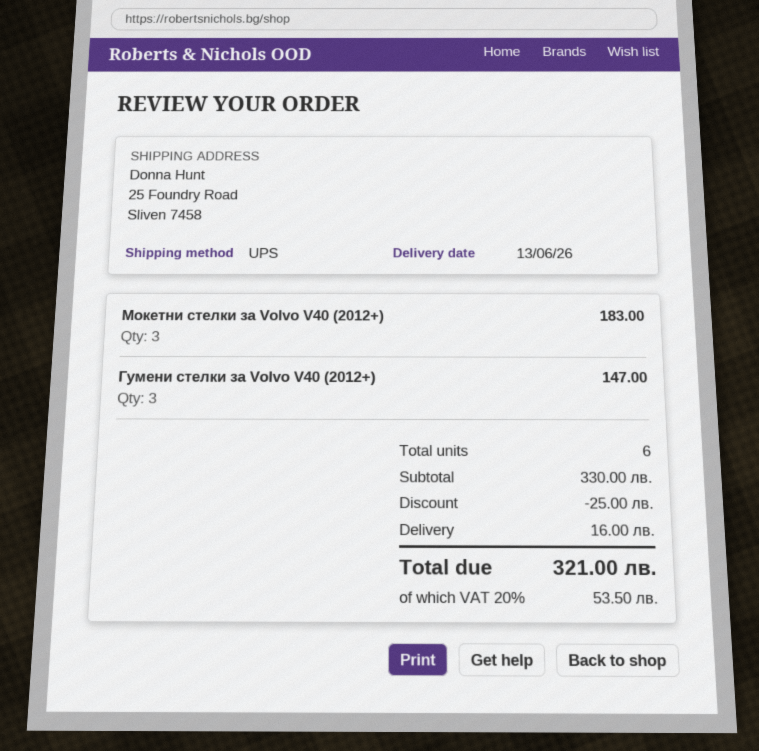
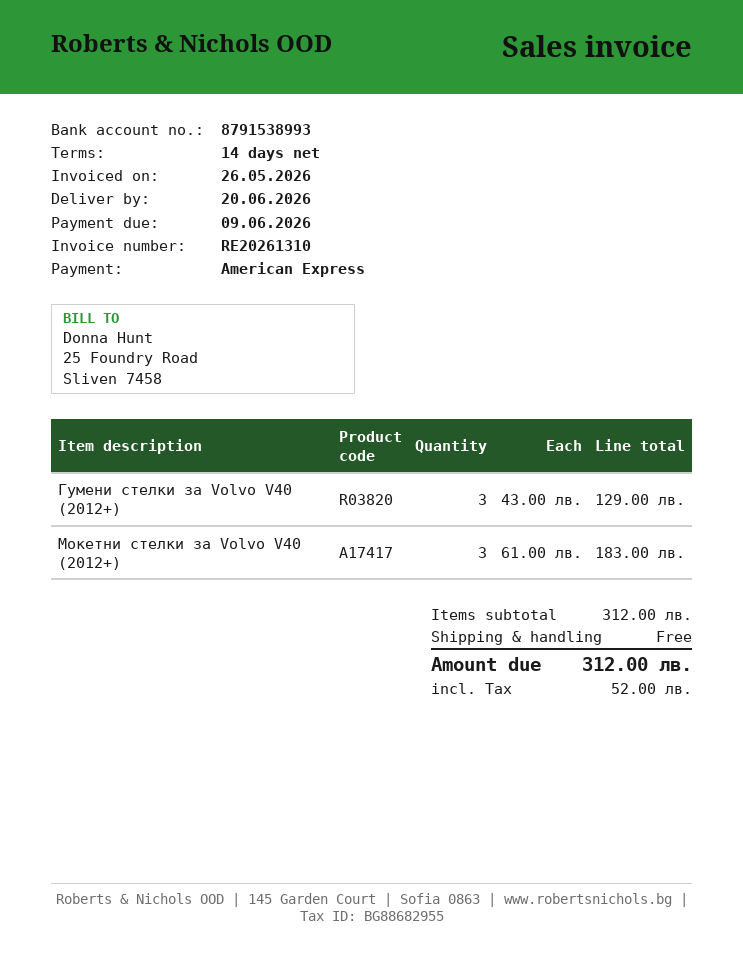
delivery date: 2026-06-13 -> 2026-06-20
Гумени стелки за Volvo V40 (2012+): 3 for 147.00 -> 3 for 129.00
subtotal: 330.00 -> 312.00
discount: 25.00 -> none
shipping: 16.00 -> 0.00
tax: 53.50 -> 52.00
total: 321.00 -> 312.00

